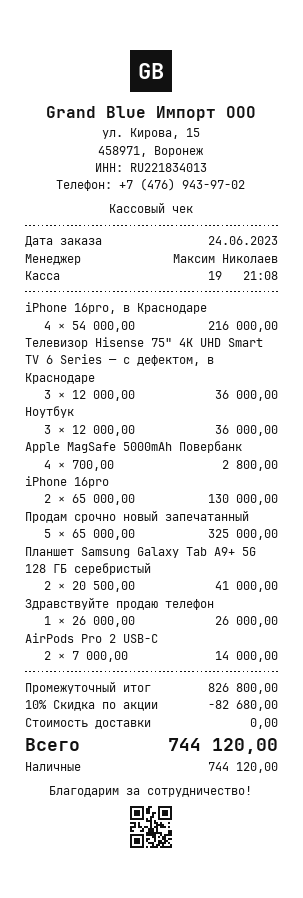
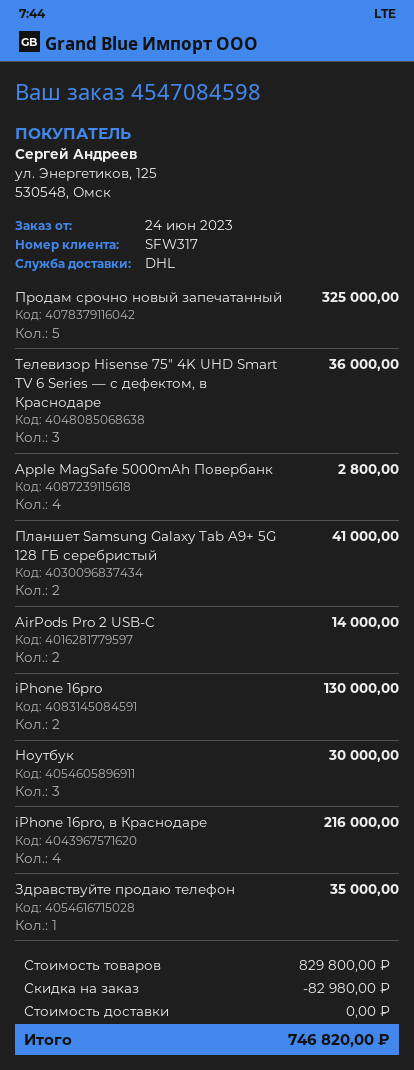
Ноутбук: 3 for 36000.00 -> 3 for 30000.00
Здравствуйте продаю телефон: 1 for 26000.00 -> 1 for 35000.00
subtotal: 826800.00 -> 829800.00
discount: 82680.00 -> 82980.00
total: 744120.00 -> 746820.00

